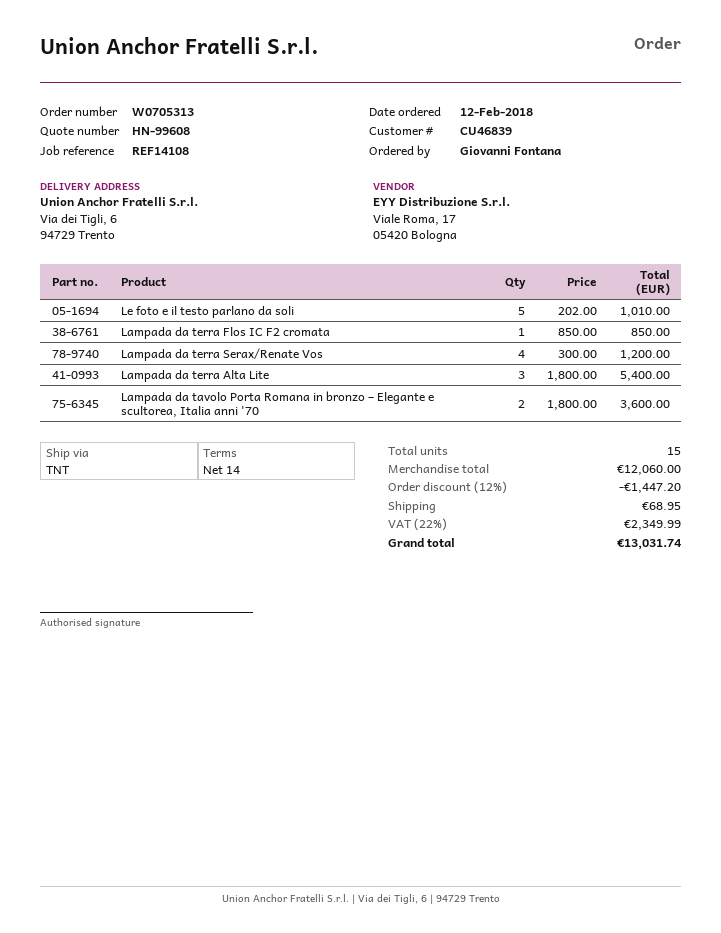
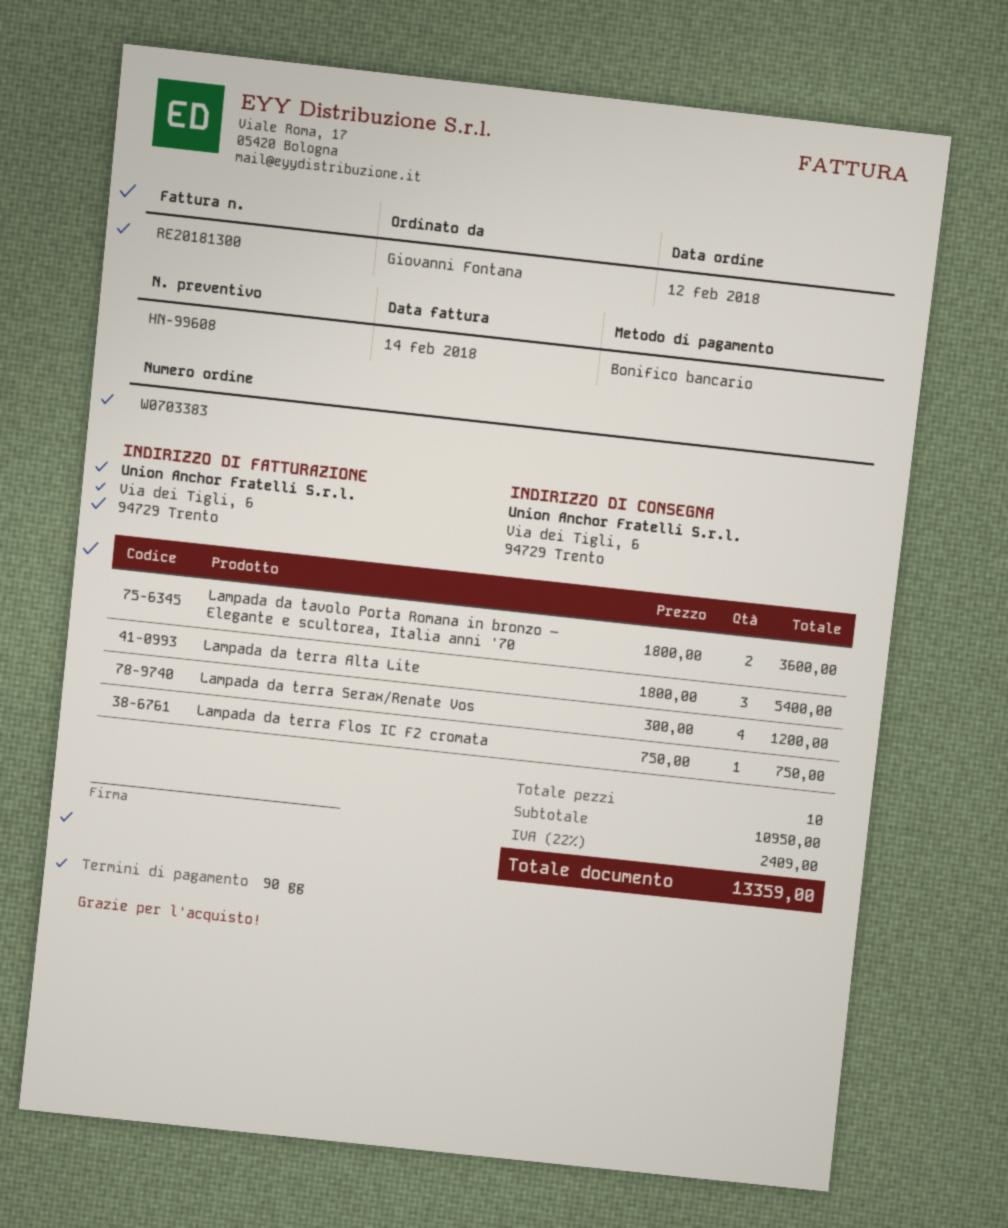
order number: W0705313 -> W0703383
payment terms: 14 days -> 90 days
Le foto e il testo parlano da soli: 5 x 202.00 = 1010.00 -> none
Lampada da terra Flos IC F2 cromata: 1 x 850.00 = 850.00 -> 1 x 750.00 = 750.00
total quantity: 15 -> 10
subtotal: 12060.00 -> 10950.00
discount: 12% = 1447.20 -> none
shipping: 68.95 -> none
tax: 22% = 2349.99 -> 22% = 2409.00
total: 13031.74 -> 13359.00

